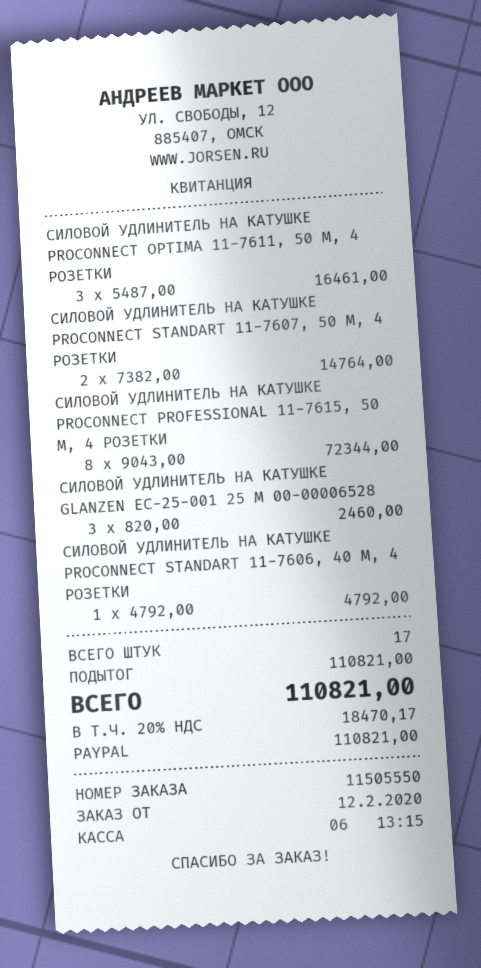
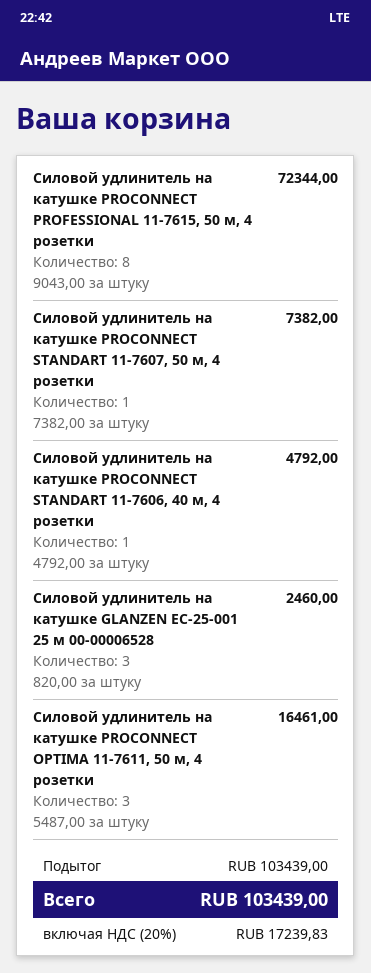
СИЛОВОЙ УДЛИНИТЕЛЬ НА КАТУШКЕ PROCONNECT STANDART 11-7607, 50 М, 4 РОЗЕТКИ: 2 x 7382.00 = 14764.00 -> 1 x 7382.00 = 7382.00
subtotal: 110821.00 -> 103439.00
tax: 20% = 18470.17 -> 20% = 17239.83
total: 110821.00 -> 103439.00

